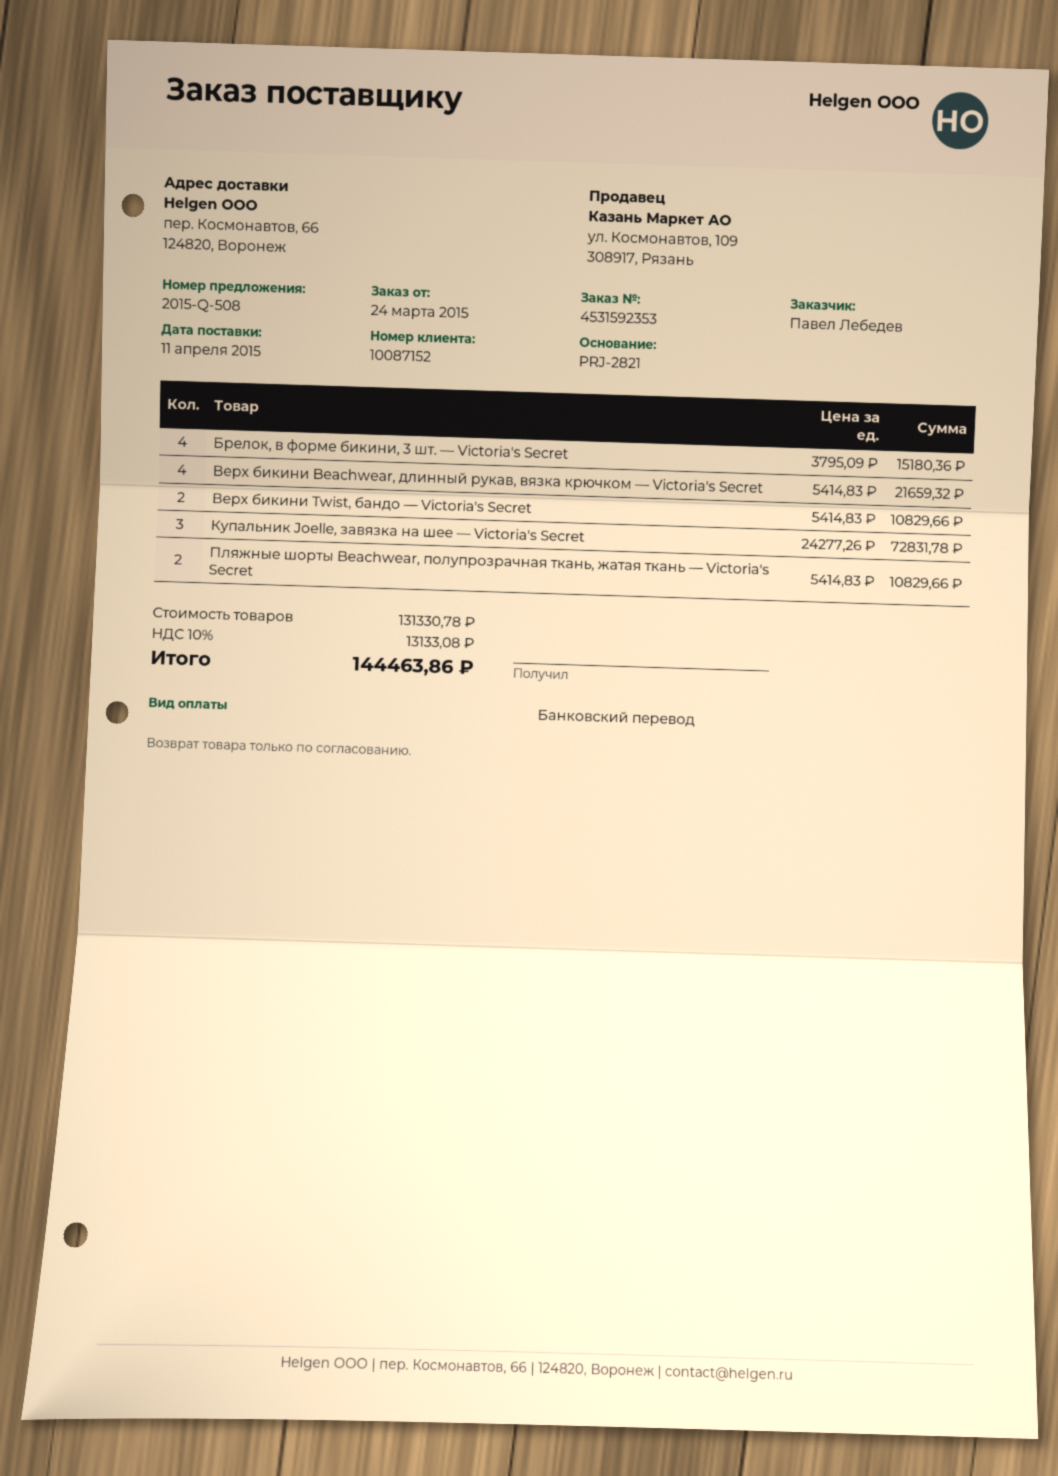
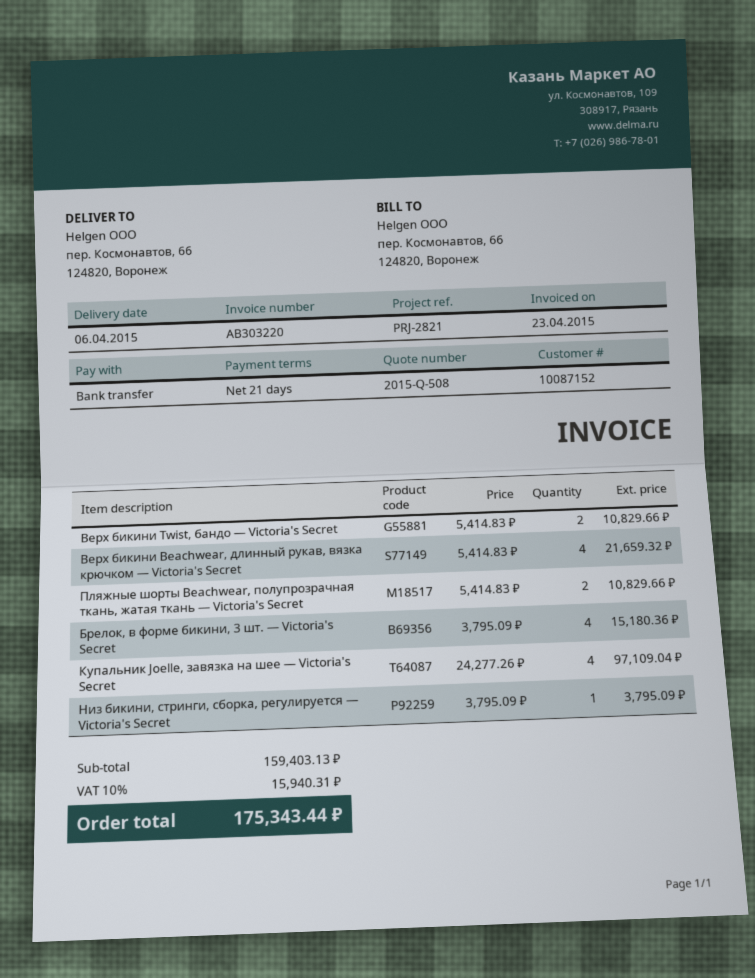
delivery date: 2015-04-11 -> 2015-04-06
Купальник Joelle, завязка на шее — Victoria's Secret: 3 x 24277.26 = 72831.78 -> 4 x 24277.26 = 97109.04
Низ бикини, стринги, сборка, регулируется — Victoria's Secret: none -> 1 x 3795.09 = 3795.09
subtotal: 131330.78 -> 159403.13
tax: 10% = 13133.08 -> 10% = 15940.31
total: 144463.86 -> 175343.44

